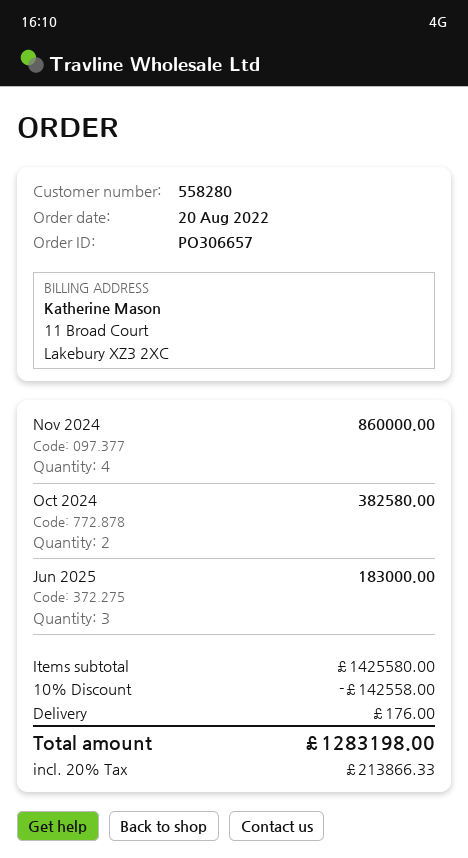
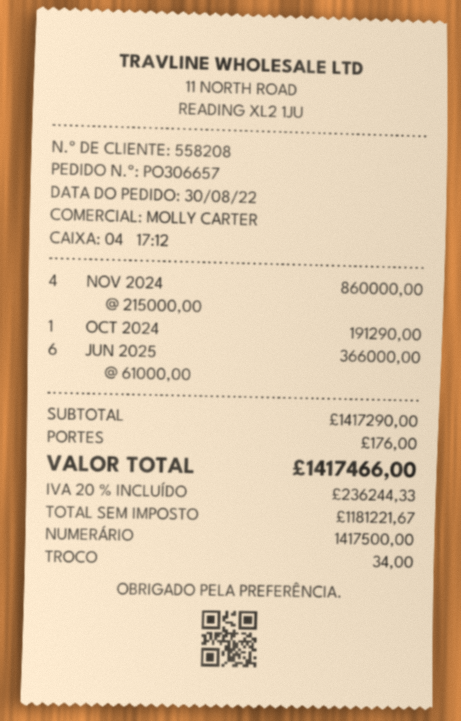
order date: 2022-08-20 -> 2022-08-30
customer number: 558280 -> 558208
Oct 2024: 2 for 382580.00 -> 1 for 191290.00
Jun 2025: 3 for 183000.00 -> 6 for 366000.00
subtotal: 1425580.00 -> 1417290.00
discount: 10% = 142558.00 -> none
tax: 20% = 213866.33 -> 20% = 236244.33
total: 1283198.00 -> 1417466.00

